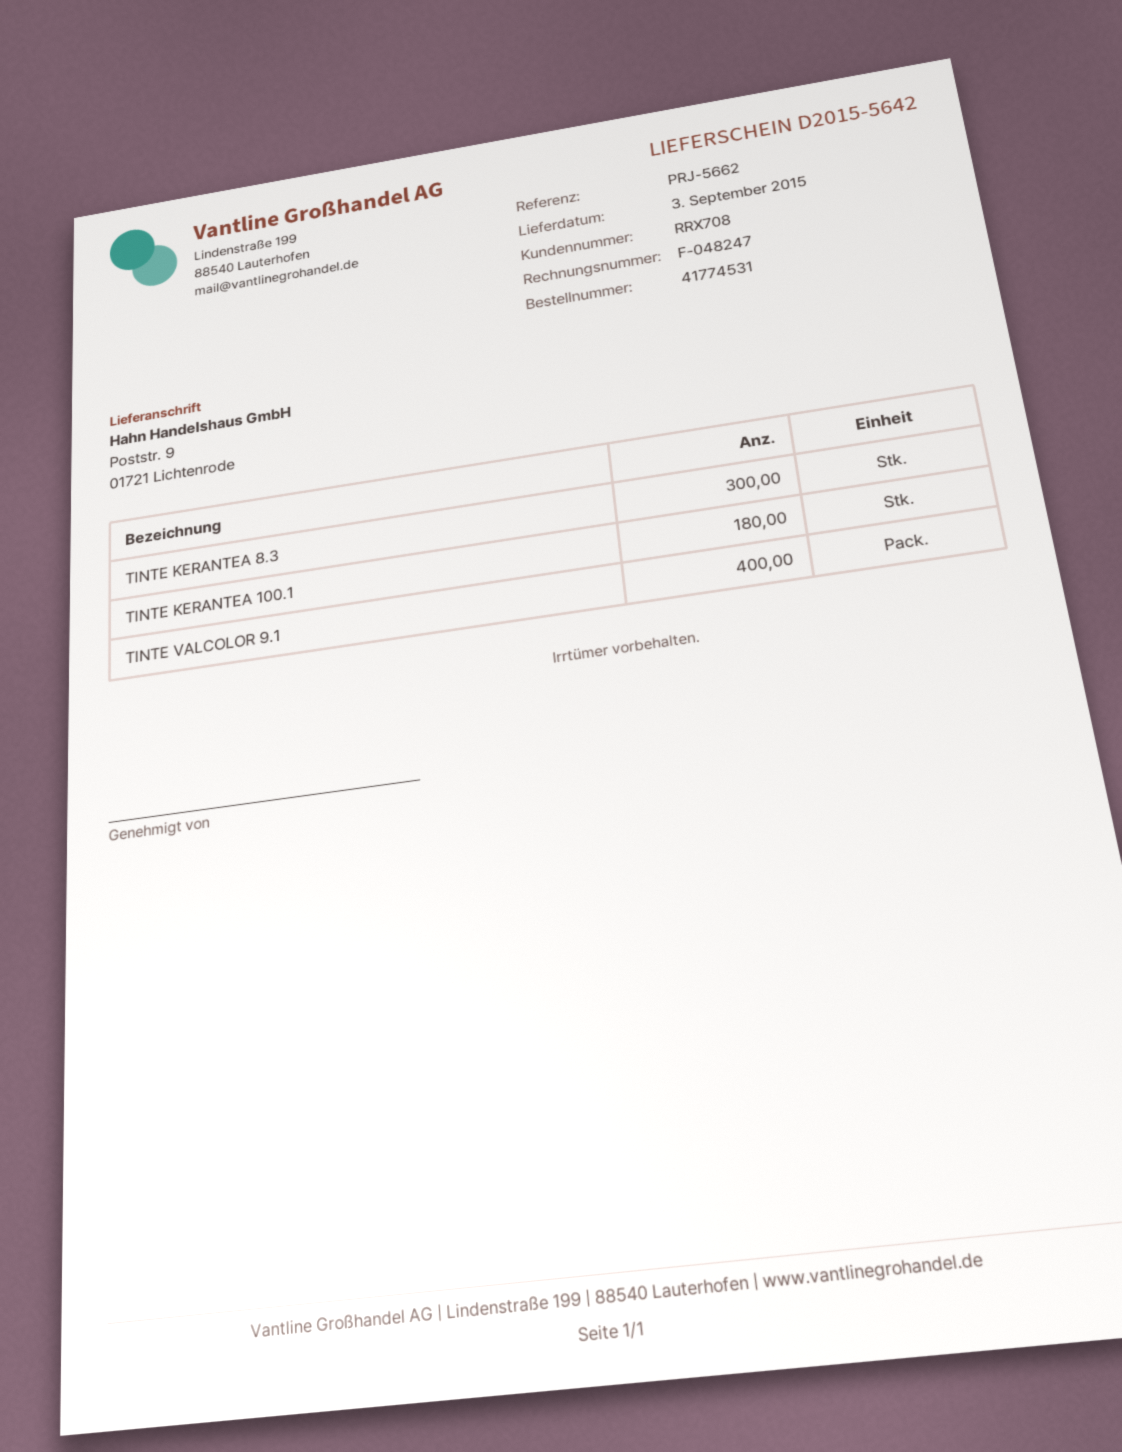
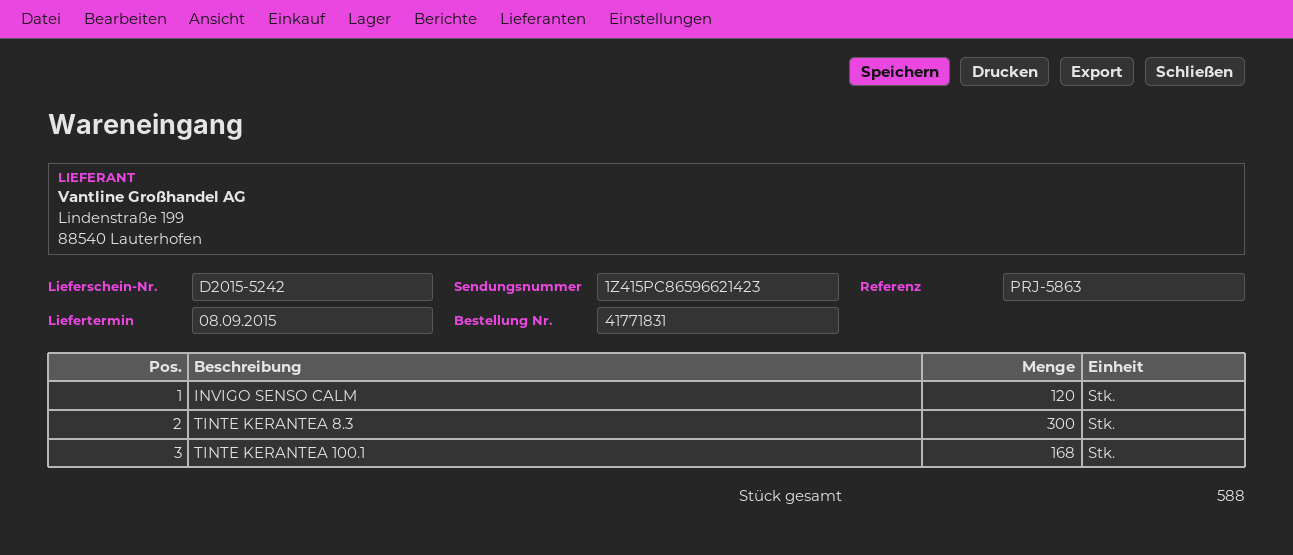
order number: 41774531 -> 41771831
delivery note number: D2015-5642 -> D2015-5242
delivery date: 2015-09-03 -> 2015-09-08
reference: PRJ-5662 -> PRJ-5863
TINTE KERANTEA 100.1: 180 -> 168
TINTE VALCOLOR 9.1: 400 -> none
INVIGO SENSO CALM: none -> 120

